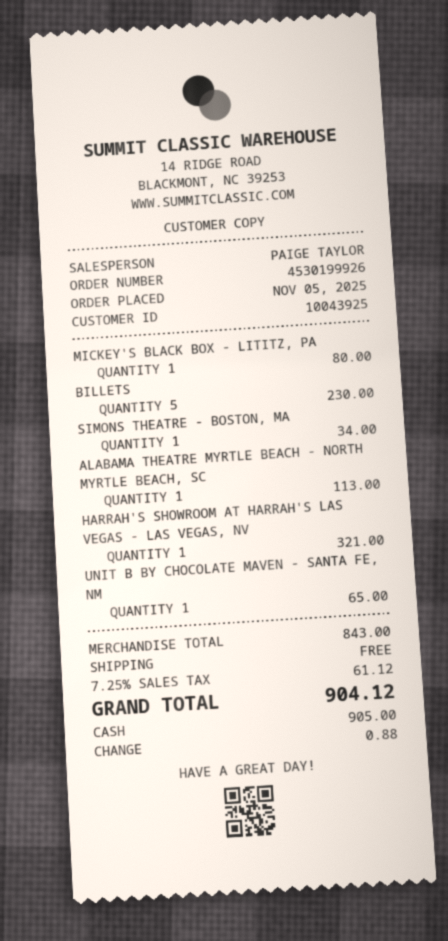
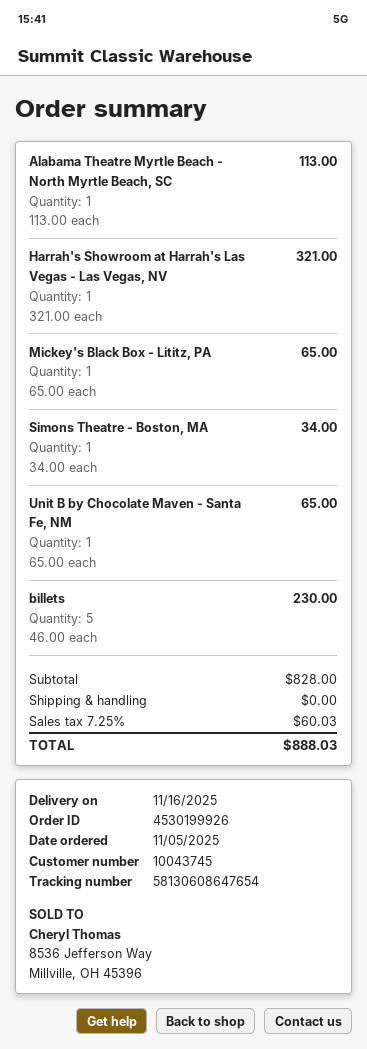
customer number: 10043925 -> 10043745
MICKEY'S BLACK BOX - LITITZ, PA: 1 for 80.00 -> 1 for 65.00
subtotal: 843.00 -> 828.00
tax: 7.25% = 61.12 -> 7.25% = 60.03
total: 904.12 -> 888.03

